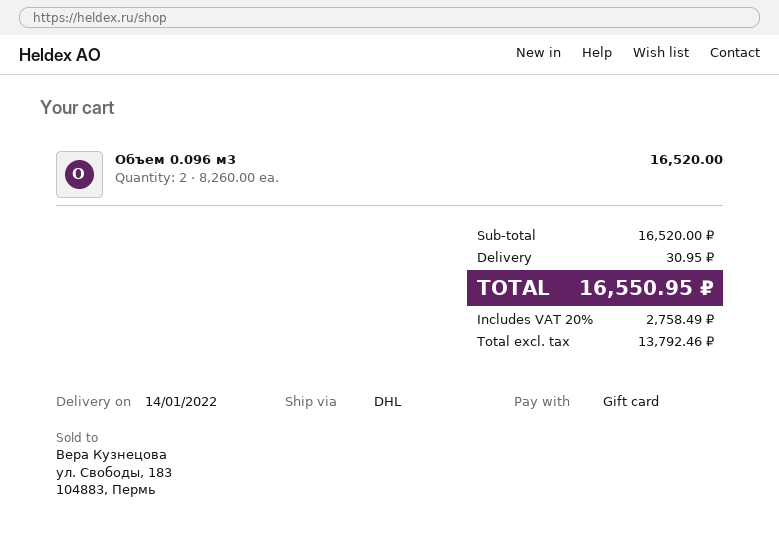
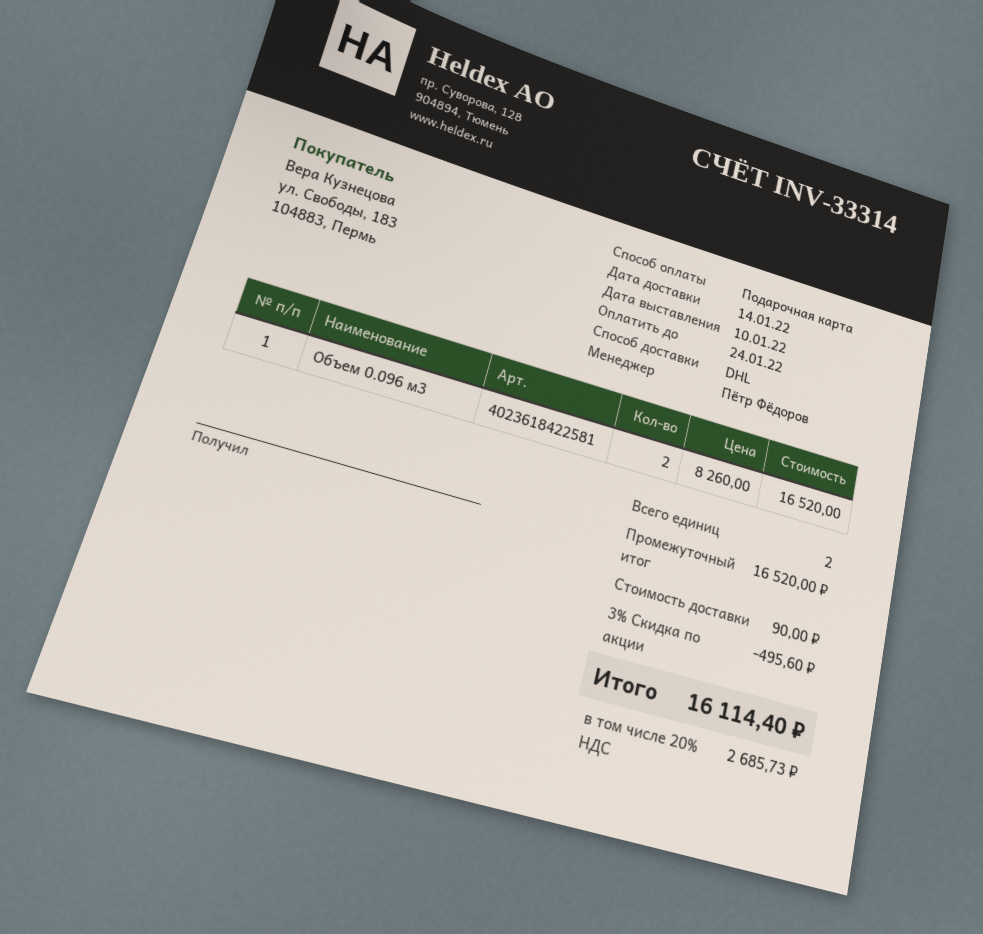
discount: none -> 3% = 495.60
shipping: 30.95 -> 90.00
tax: 20% = 2758.49 -> 20% = 2685.73
total: 16550.95 -> 16114.40

